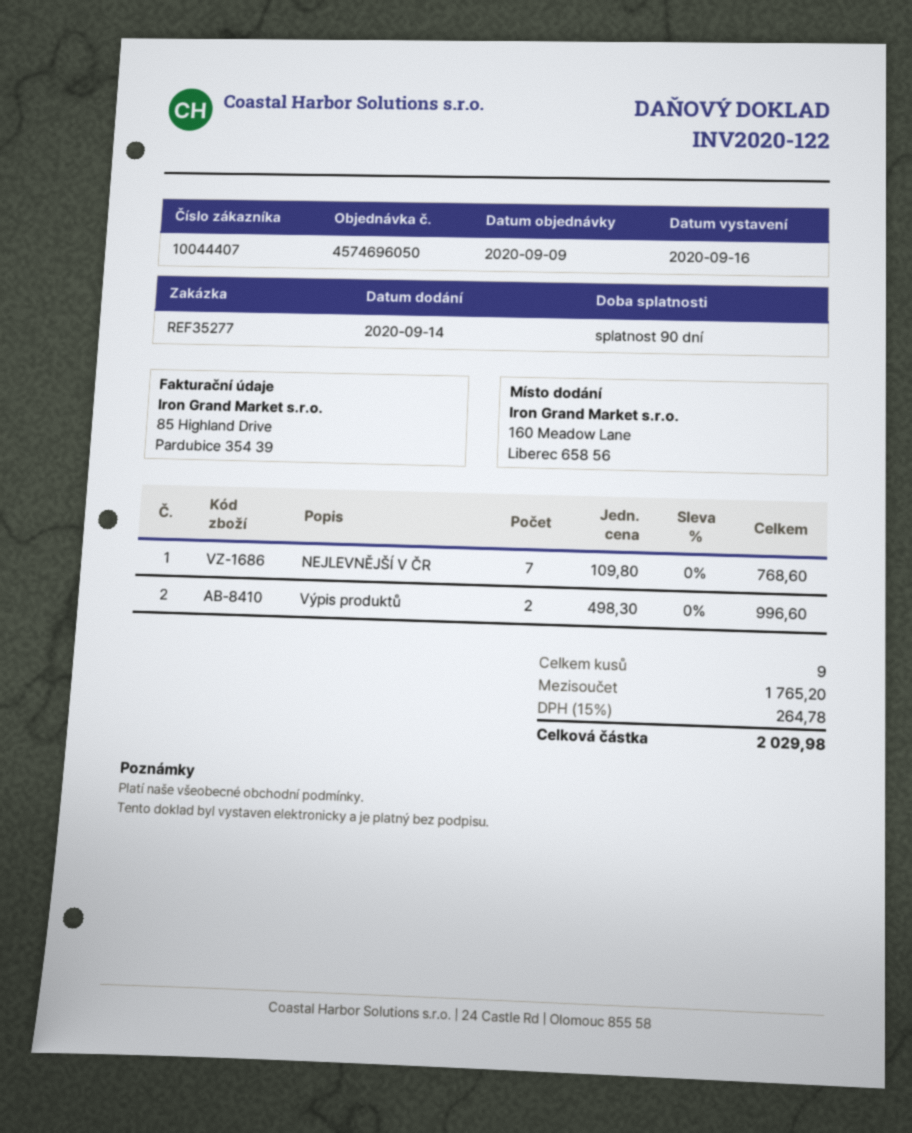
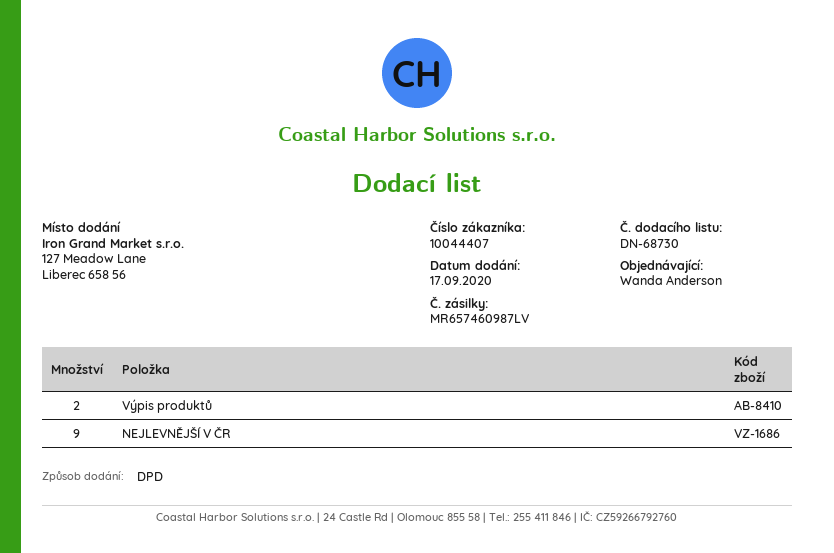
delivery date: 2020-09-14 -> 2020-09-17
ship to: 160 Meadow Lane, Liberec 658 56 -> 127 Meadow Lane, Liberec 658 56
NEJLEVNĚJŠÍ V ČR: 7 -> 9

